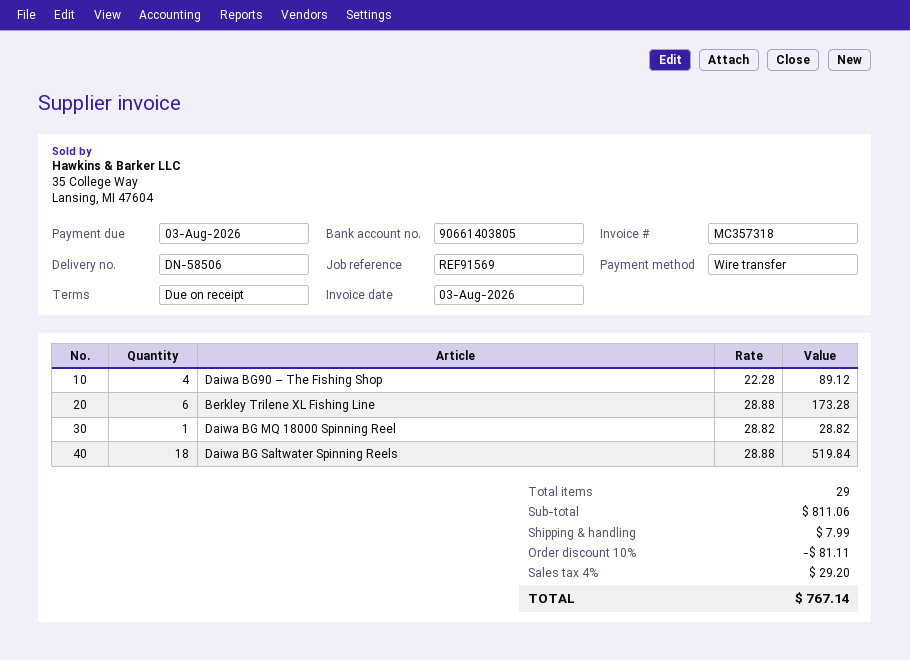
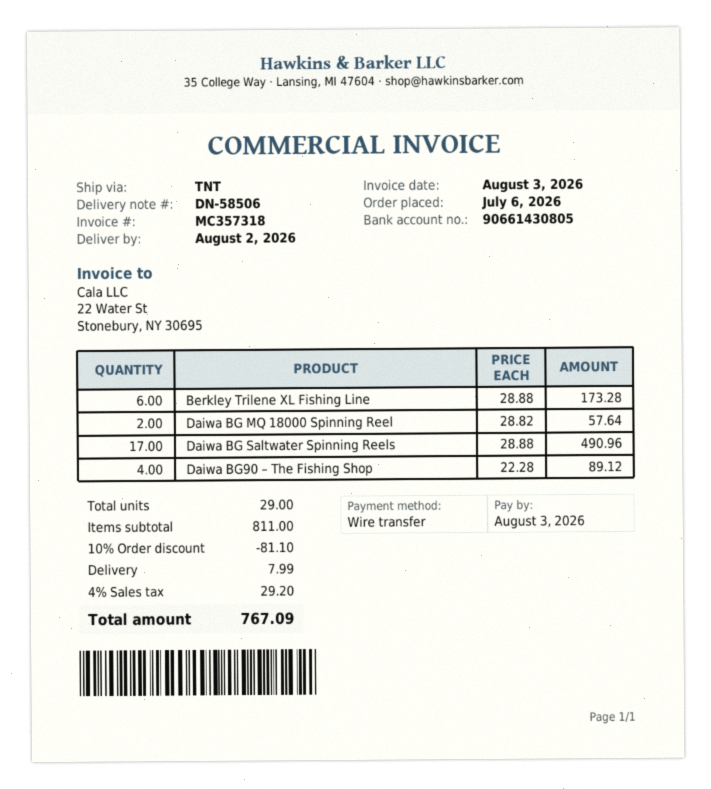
bank account: 90661403805 -> 90661430805
Daiwa BG MQ 18000 Spinning Reel: 1 x 28.82 = 28.82 -> 2 x 28.82 = 57.64
Daiwa BG Saltwater Spinning Reels: 18 x 28.88 = 519.84 -> 17 x 28.88 = 490.96
subtotal: 811.06 -> 811.00
discount: 10% = 81.11 -> 10% = 81.10
total: 767.14 -> 767.09

